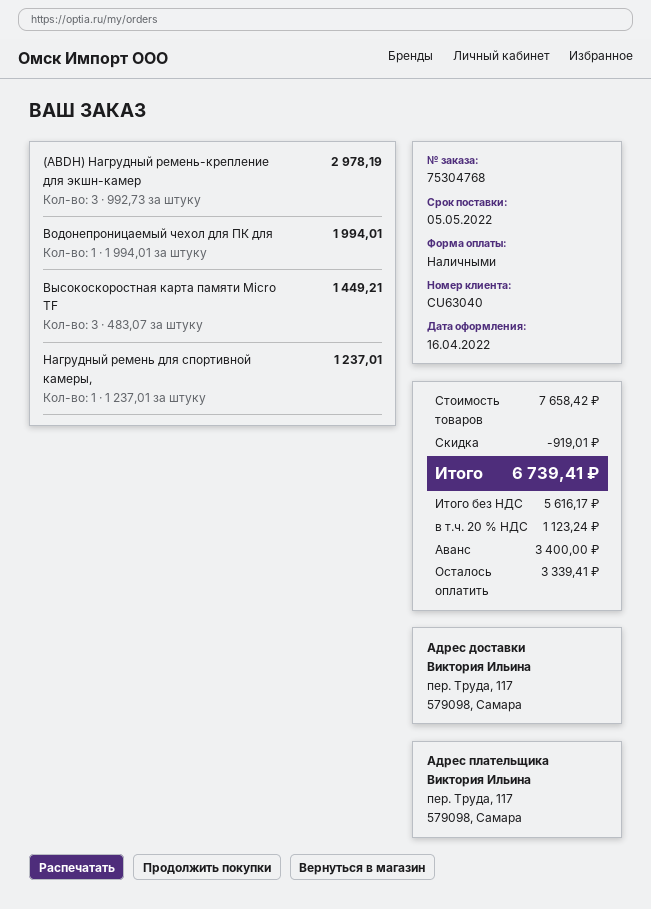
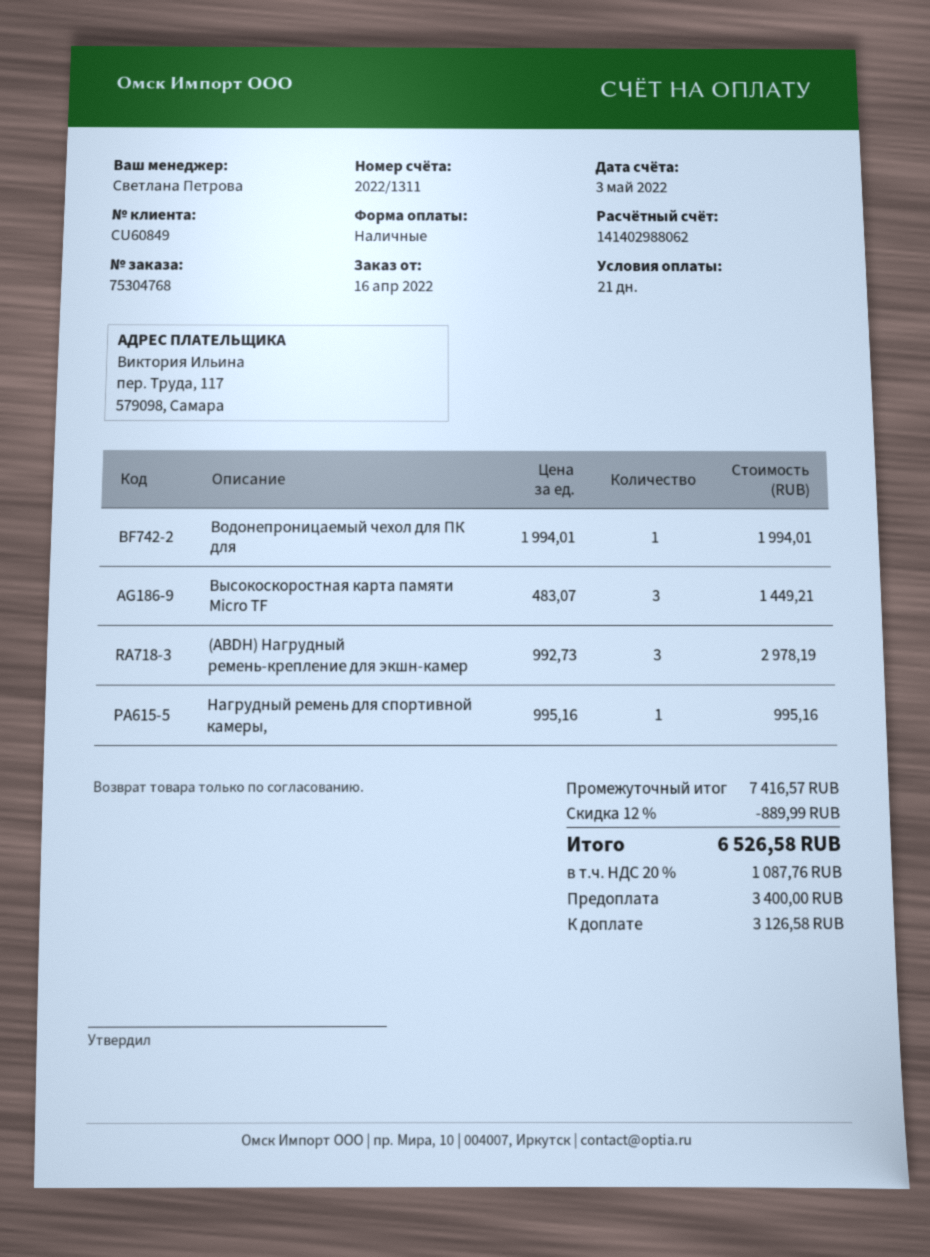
customer number: CU63040 -> CU60849
Нагрудный ремень для спортивной камеры,: 1 x 1237.01 = 1237.01 -> 1 x 995.16 = 995.16
subtotal: 7658.42 -> 7416.57
discount: 919.01 -> 889.99
tax: 20% = 1123.24 -> 20% = 1087.76
total: 6739.41 -> 6526.58
balance: 3339.41 -> 3126.58

